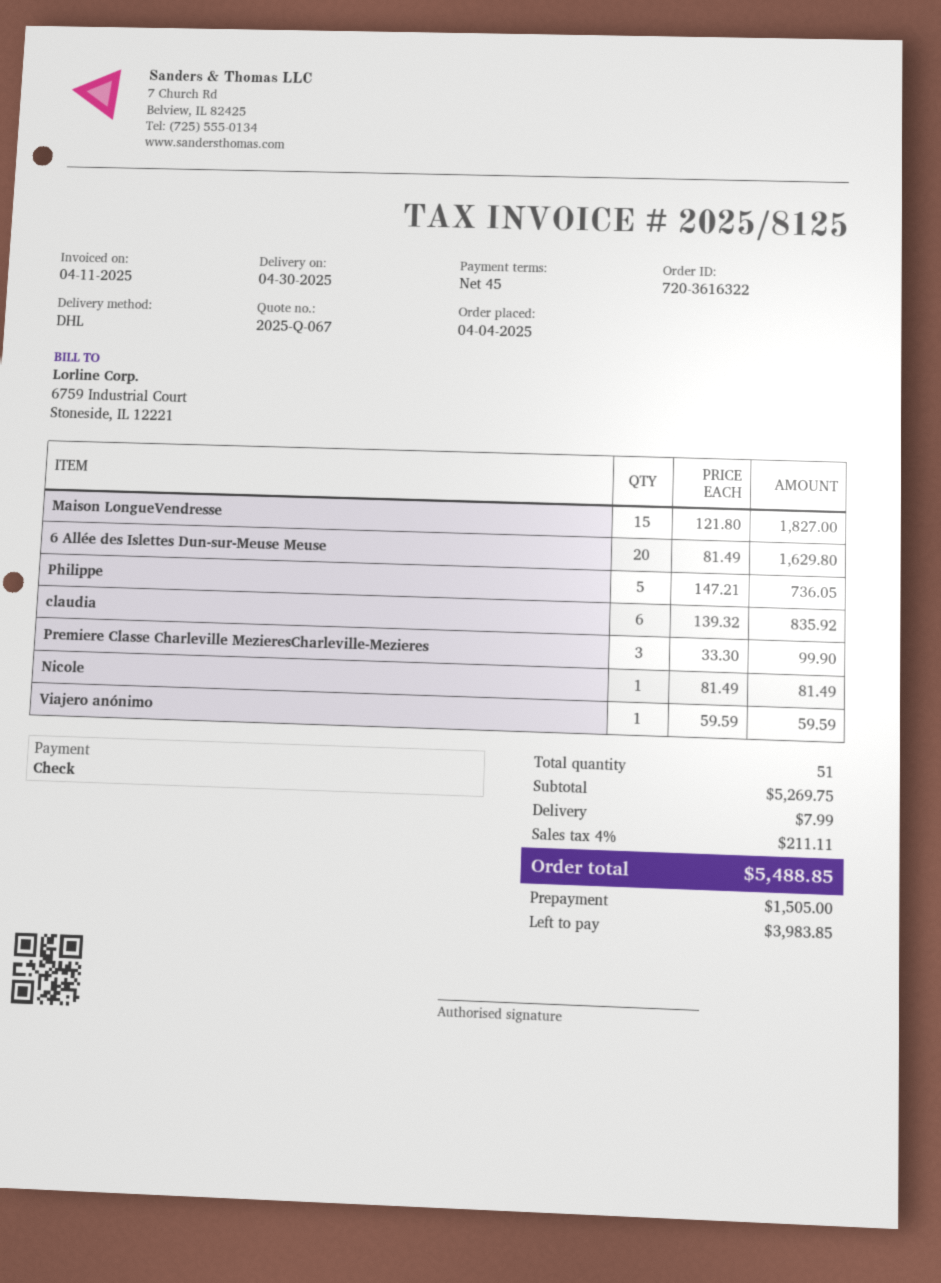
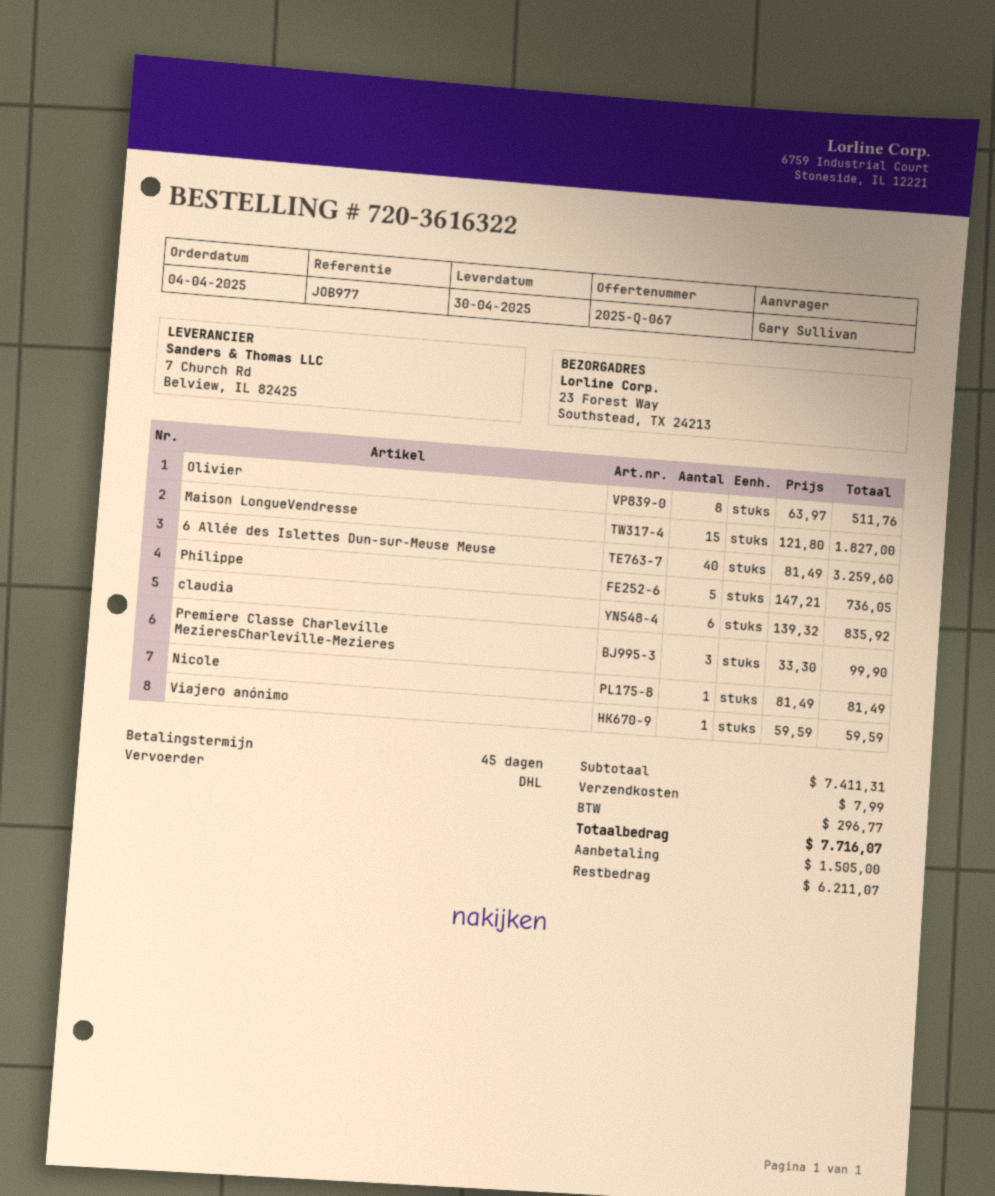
6 Allée des Islettes Dun-sur-Meuse Meuse: 20 x 81.49 = 1629.80 -> 40 x 81.49 = 3259.60
Olivier: none -> 8 x 63.97 = 511.76
subtotal: 5269.75 -> 7411.31
tax: 211.11 -> 296.77
total: 5488.85 -> 7716.07
balance: 3983.85 -> 6211.07

